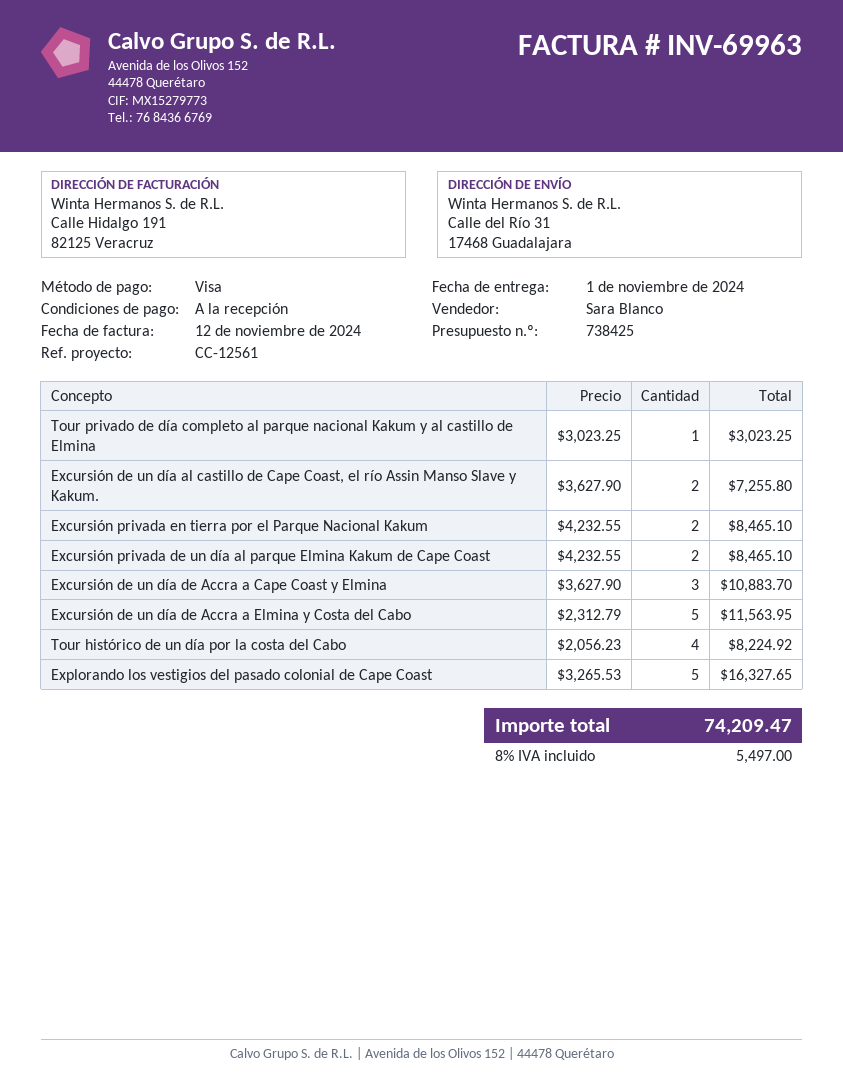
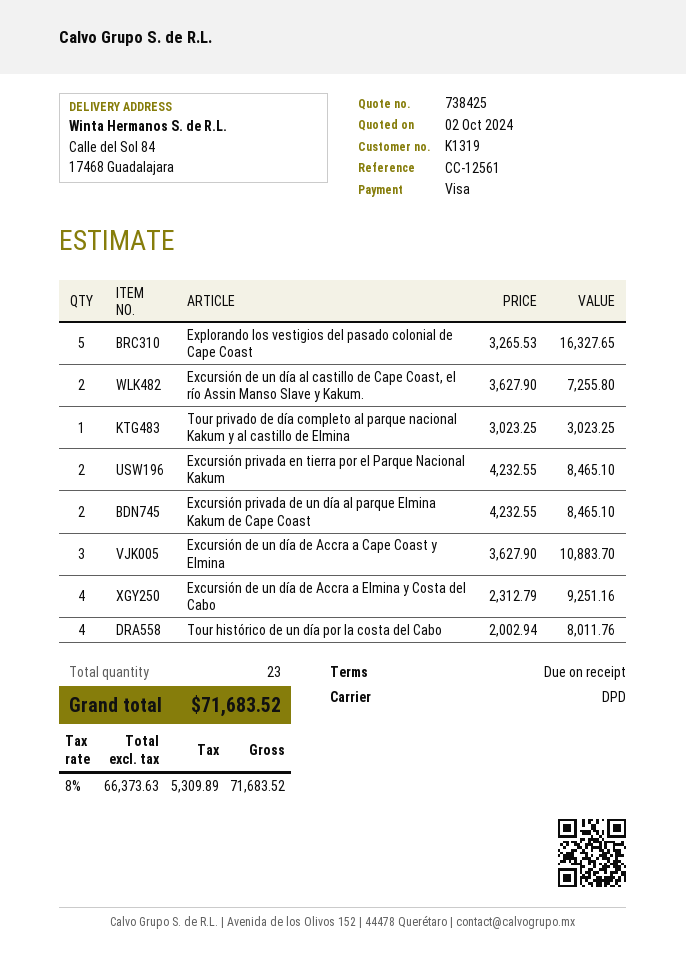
ship to: Calle del Río 31, 17468 Guadalajara -> Calle del Sol 84, 17468 Guadalajara
Excursión de un día de Accra a Elmina y Costa del Cabo: 5 x 2312.79 = 11563.95 -> 4 x 2312.79 = 9251.16
Tour histórico de un día por la costa del Cabo: 4 x 2056.23 = 8224.92 -> 4 x 2002.94 = 8011.76
tax: 8% = 5497.00 -> 8% = 5309.89
total: 74209.47 -> 71683.52

